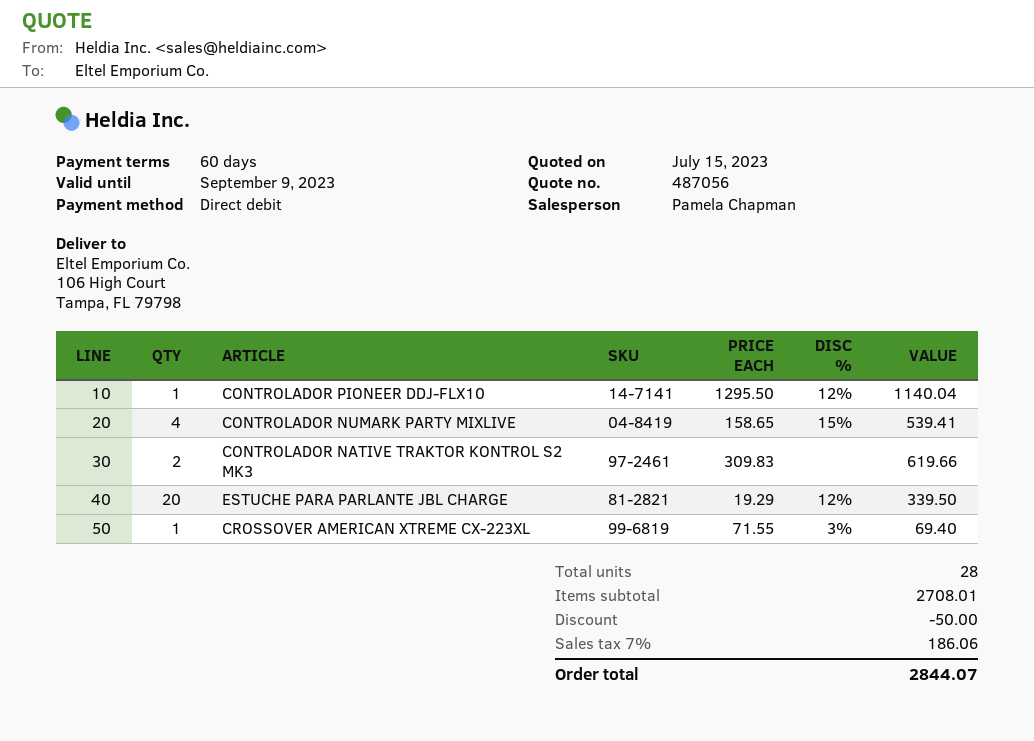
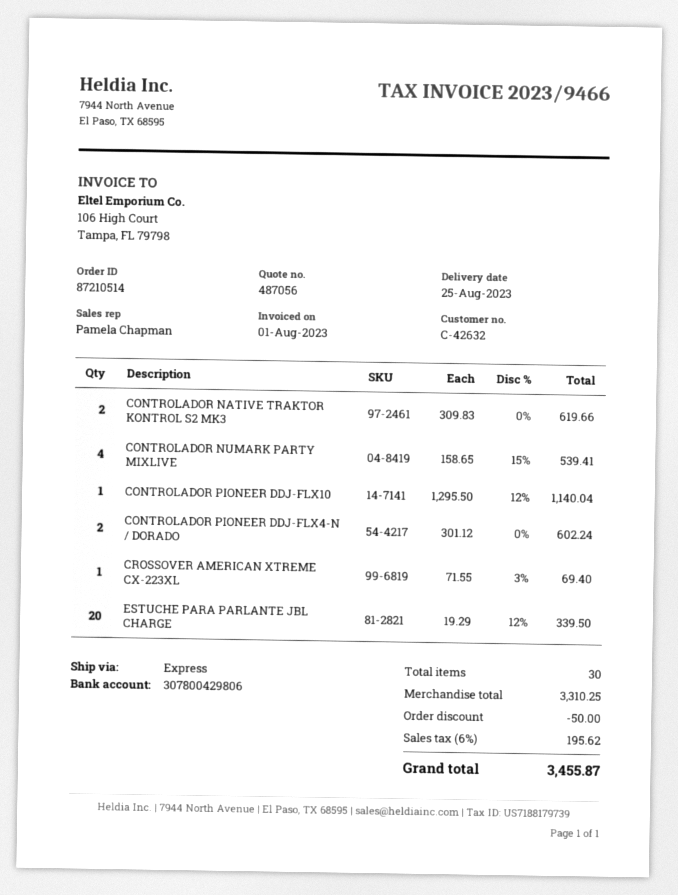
CONTROLADOR PIONEER DDJ-FLX4-N / DORADO: none -> 2 x 301.12 = 602.24
total quantity: 28 -> 30
subtotal: 2708.01 -> 3310.25
tax: 7% = 186.06 -> 6% = 195.62
total: 2844.07 -> 3455.87

